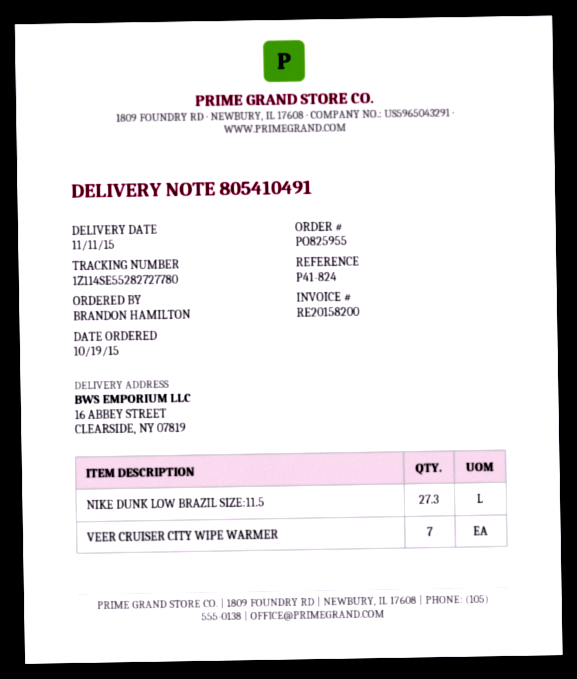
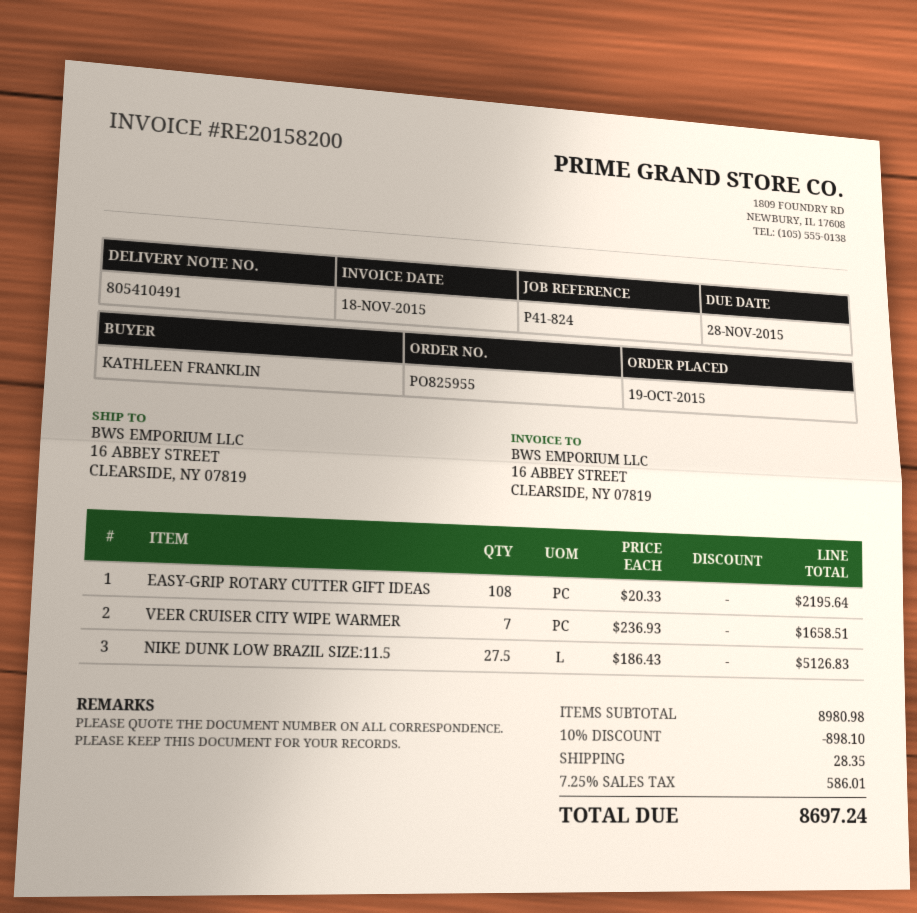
ordered by: BRANDON HAMILTON -> KATHLEEN FRANKLIN
NIKE DUNK LOW BRAZIL SIZE:11.5: 27.3 -> 27.5
EASY-GRIP ROTARY CUTTER GIFT IDEAS: none -> 108

